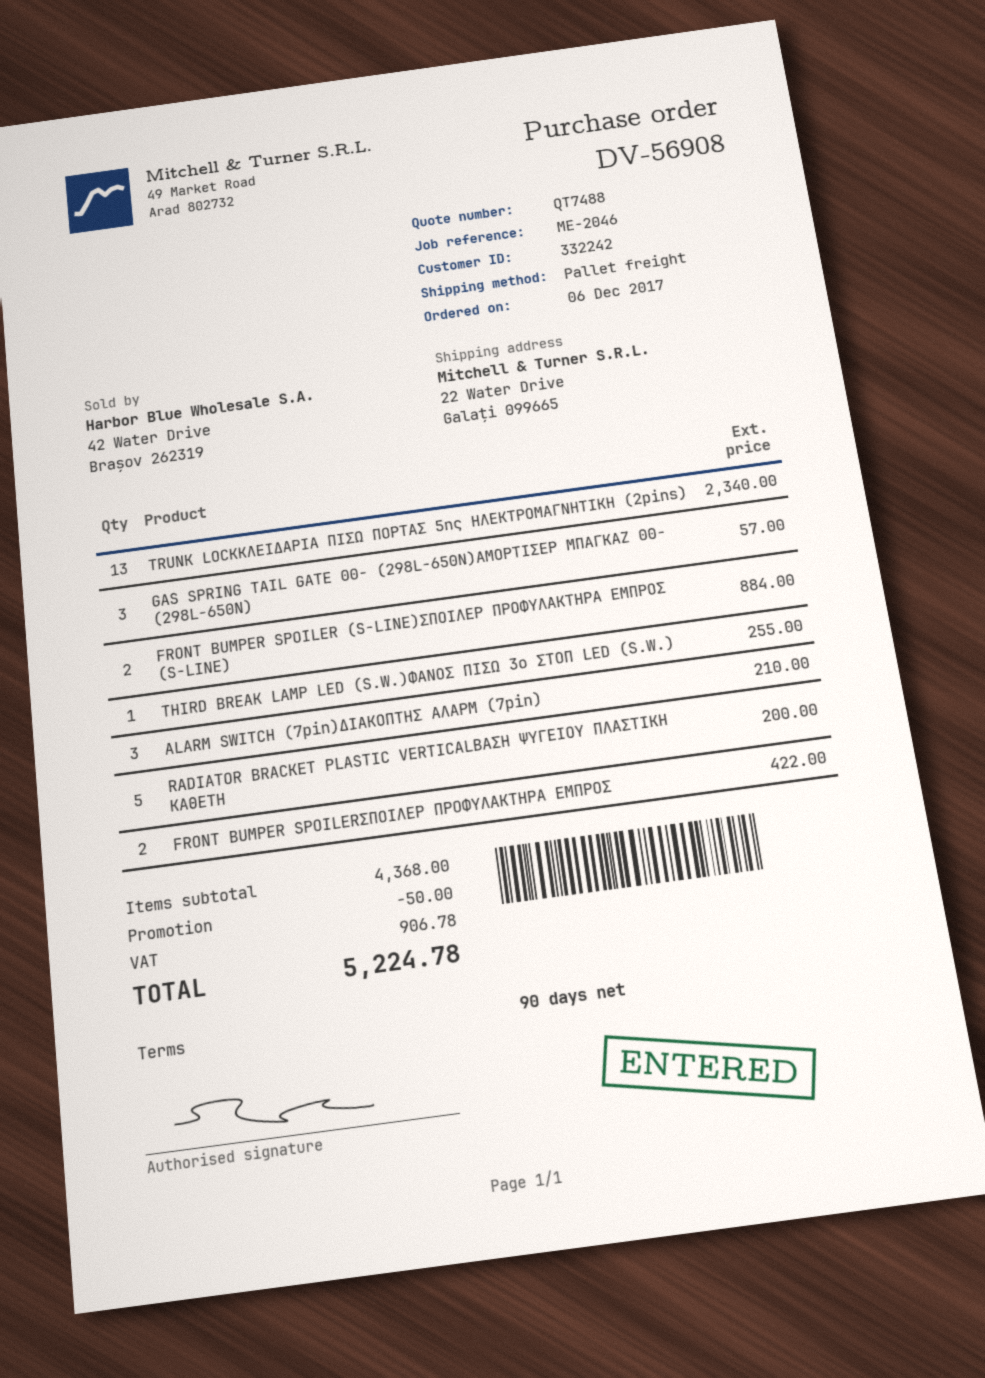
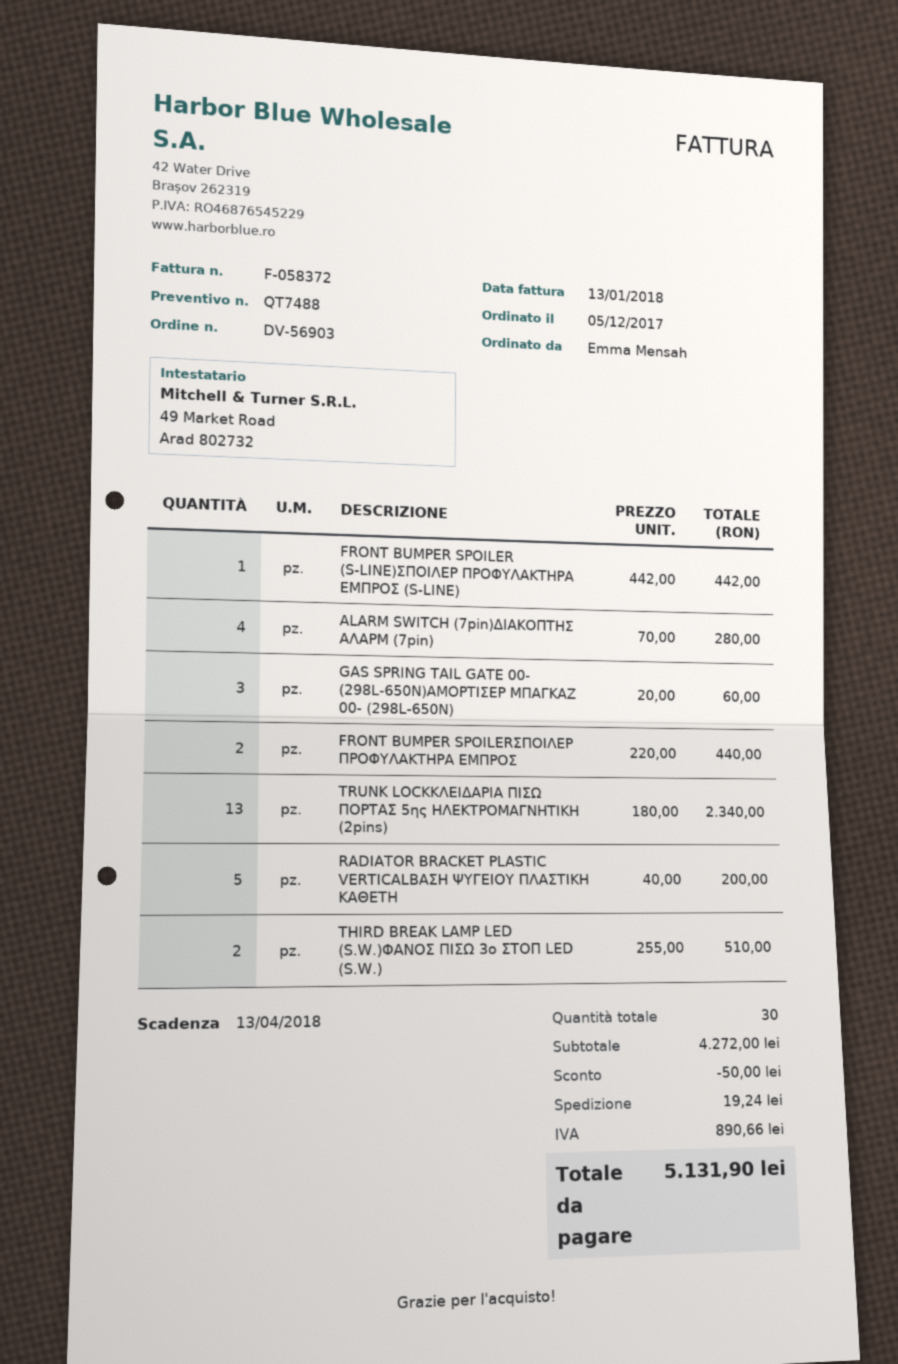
order number: DV-56908 -> DV-56903
order date: 2017-12-06 -> 2017-12-05
GAS SPRING TAIL GATE 00- (298L-650N)ΑΜΟΡΤΙΣΕΡ ΜΠΑΓΚΑΖ 00- (298L-650N): 3 for 57.00 -> 3 for 60.00
FRONT BUMPER SPOILER (S-LINE)ΣΠΟΙΛΕΡ ΠΡΟΦΥΛΑΚΤΗΡΑ ΕΜΠΡΟΣ (S-LINE): 2 for 884.00 -> 1 for 442.00
THIRD BREAK LAMP LED (S.W.)ΦΑΝΟΣ ΠΙΣΩ 3ο ΣΤΟΠ LED (S.W.): 1 for 255.00 -> 2 for 510.00
ALARM SWITCH (7pin)ΔΙΑΚΟΠΤΗΣ ΑΛΑΡΜ (7pin): 3 for 210.00 -> 4 for 280.00
FRONT BUMPER SPOILERΣΠΟΙΛΕΡ ΠΡΟΦΥΛΑΚΤΗΡΑ ΕΜΠΡΟΣ: 2 for 422.00 -> 2 for 440.00
subtotal: 4368.00 -> 4272.00
shipping: none -> 19.24
tax: 906.78 -> 890.66
total: 5224.78 -> 5131.90

